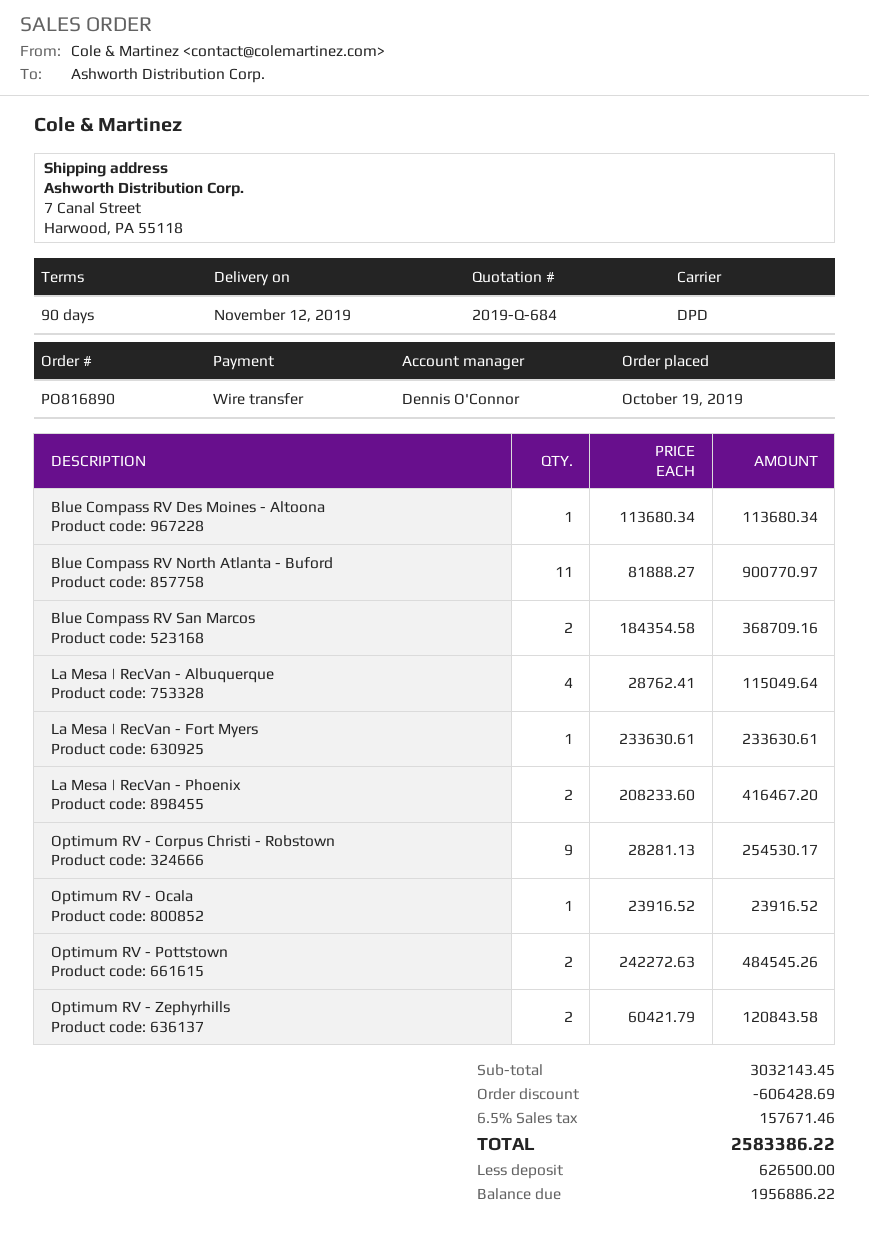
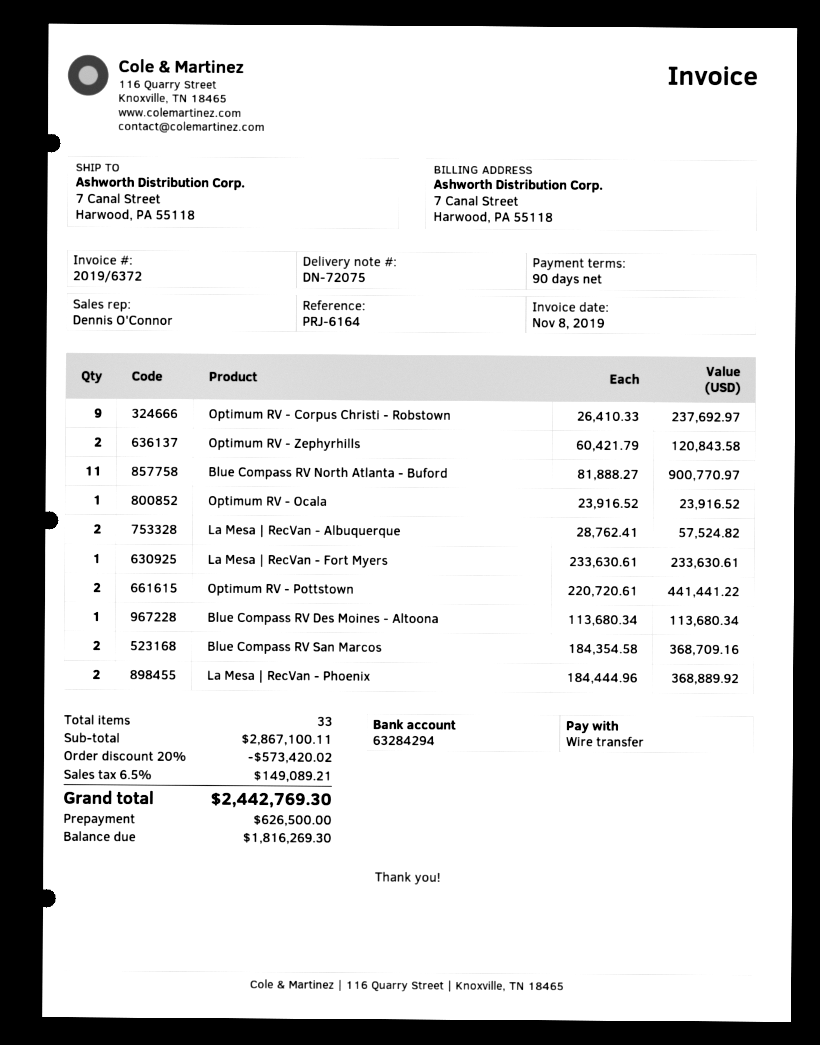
La Mesa | RecVan - Albuquerque: 4 x 28762.41 = 115049.64 -> 2 x 28762.41 = 57524.82
La Mesa | RecVan - Phoenix: 2 x 208233.60 = 416467.20 -> 2 x 184444.96 = 368889.92
Optimum RV - Corpus Christi - Robstown: 9 x 28281.13 = 254530.17 -> 9 x 26410.33 = 237692.97
Optimum RV - Pottstown: 2 x 242272.63 = 484545.26 -> 2 x 220720.61 = 441441.22
subtotal: 3032143.45 -> 2867100.11
discount: 606428.69 -> 573420.02
tax: 6.5% = 157671.46 -> 6.5% = 149089.21
total: 2583386.22 -> 2442769.30
balance: 1956886.22 -> 1816269.30

